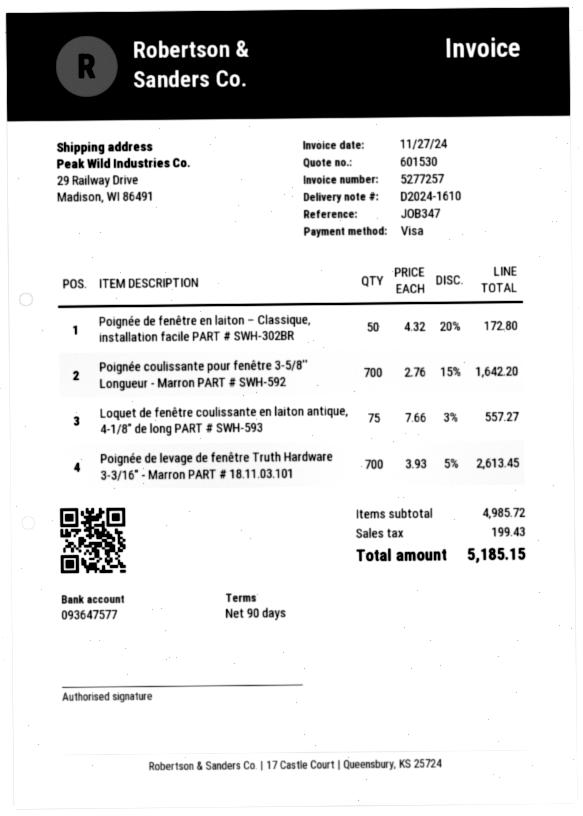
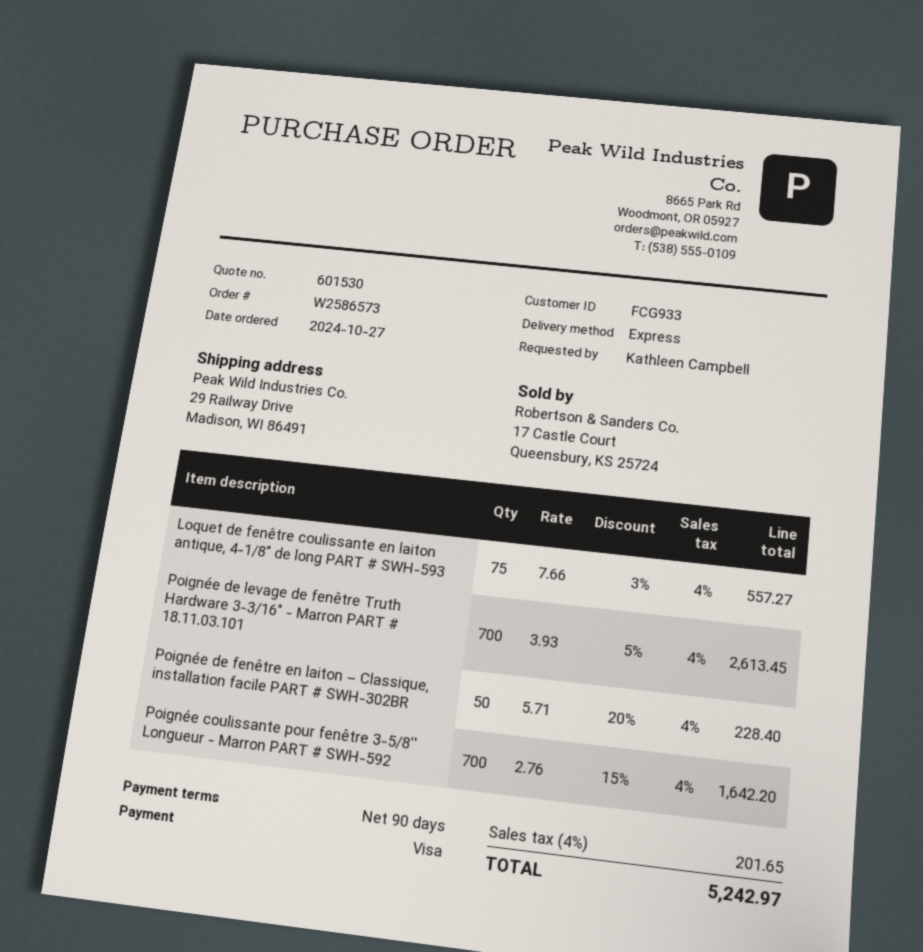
Poignée de fenêtre en laiton – Classique, installation facile PART # SWH-302BR: 50 x 4.32 - 20% = 172.80 -> 50 x 5.71 - 20% = 228.40
tax: 199.43 -> 201.65
total: 5185.15 -> 5242.97

